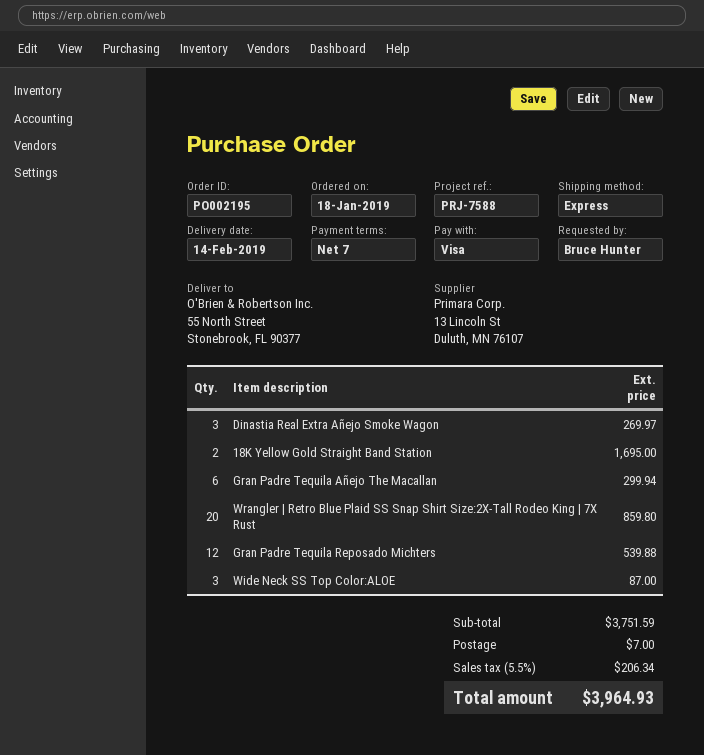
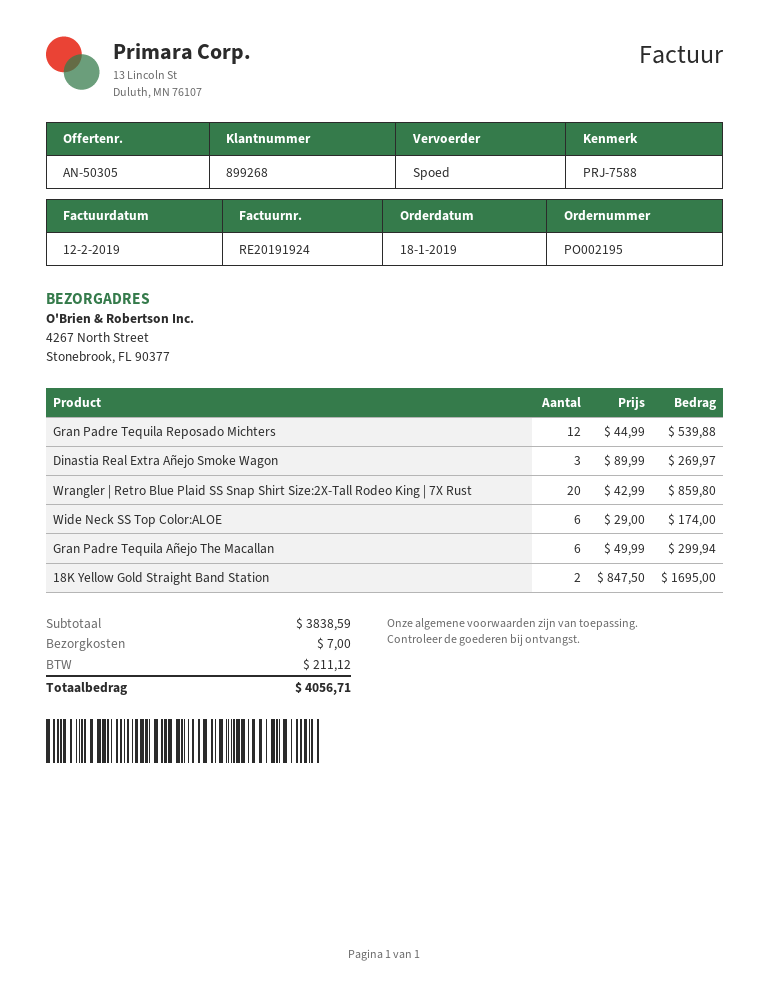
ship to: 55 North Street, Stonebrook, FL 90377 -> 4267 North Street, Stonebrook, FL 90377
Wide Neck SS Top Color:ALOE: 3 for 87.00 -> 6 for 174.00
subtotal: 3751.59 -> 3838.59
tax: 206.34 -> 211.12
total: 3964.93 -> 4056.71

